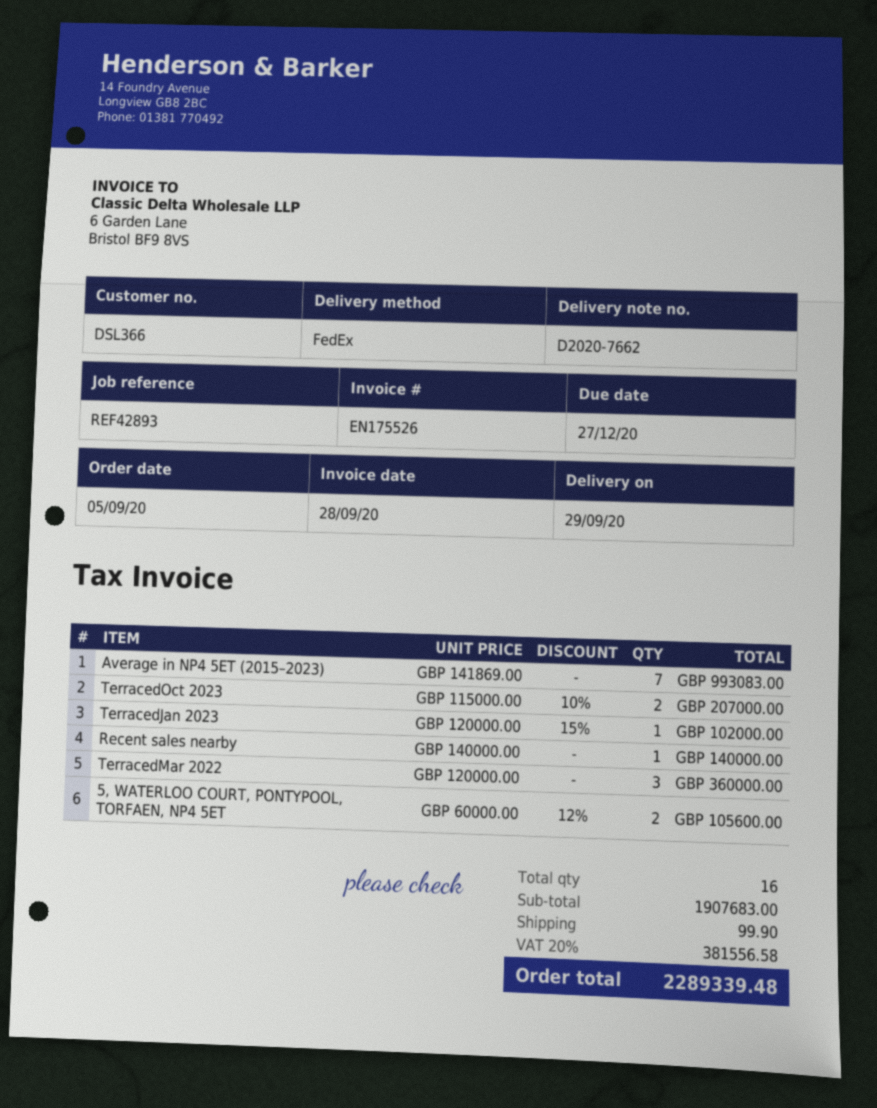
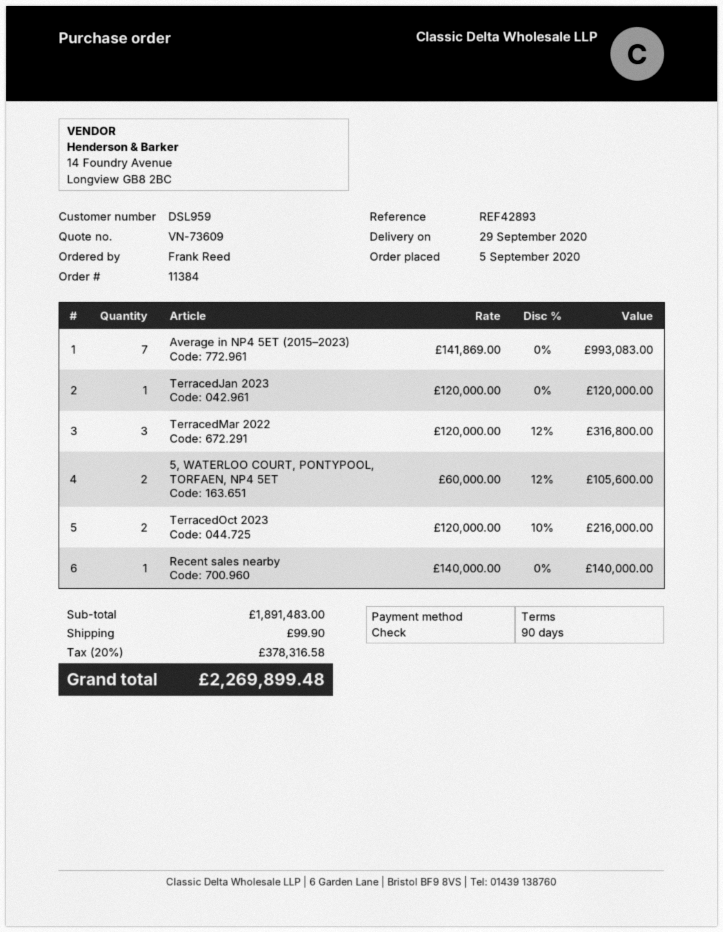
customer number: DSL366 -> DSL959
TerracedOct 2023: 2 x 115000.00 - 10% = 207000.00 -> 2 x 120000.00 - 10% = 216000.00
TerracedJan 2023: 1 x 120000.00 - 15% = 102000.00 -> 1 x 120000.00 = 120000.00
TerracedMar 2022: 3 x 120000.00 = 360000.00 -> 3 x 120000.00 - 12% = 316800.00
subtotal: 1907683.00 -> 1891483.00
tax: 20% = 381556.58 -> 20% = 378316.58
total: 2289339.48 -> 2269899.48

